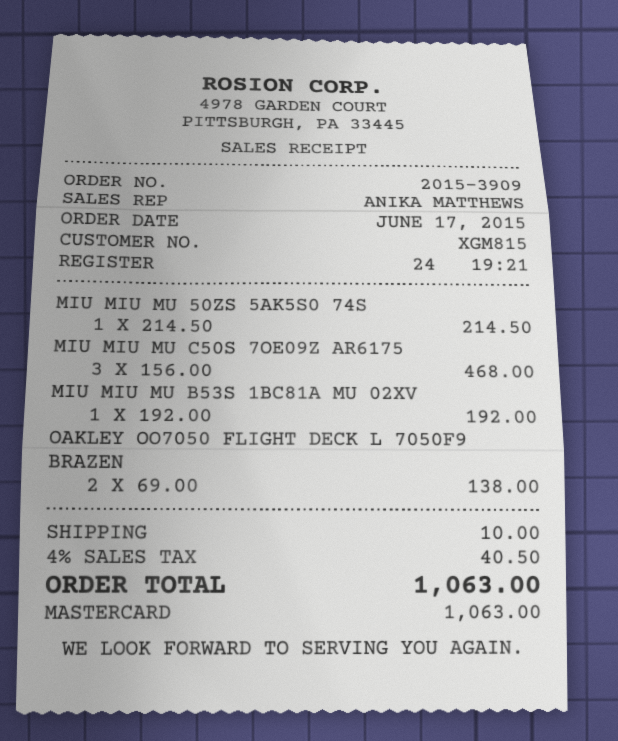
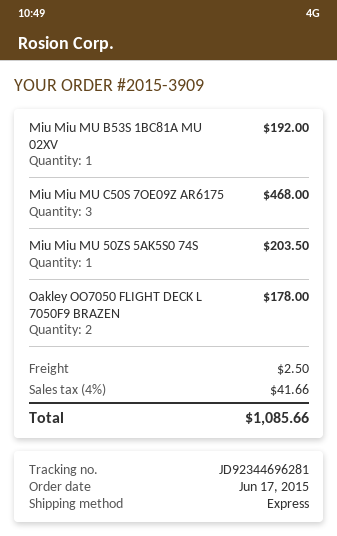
MIU MIU MU 50ZS 5AK5S0 74S: 1 for 214.50 -> 1 for 203.50
OAKLEY OO7050 FLIGHT DECK L 7050F9 BRAZEN: 2 for 138.00 -> 2 for 178.00
shipping: 10.00 -> 2.50
tax: 4% = 40.50 -> 4% = 41.66
total: 1063.00 -> 1085.66

